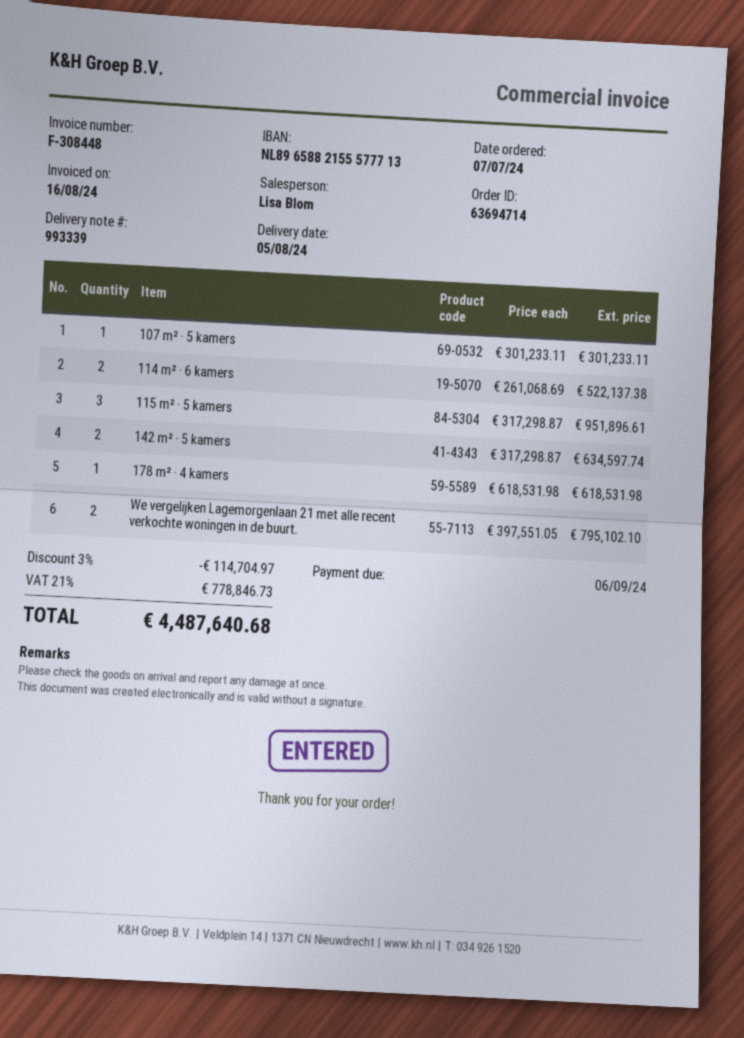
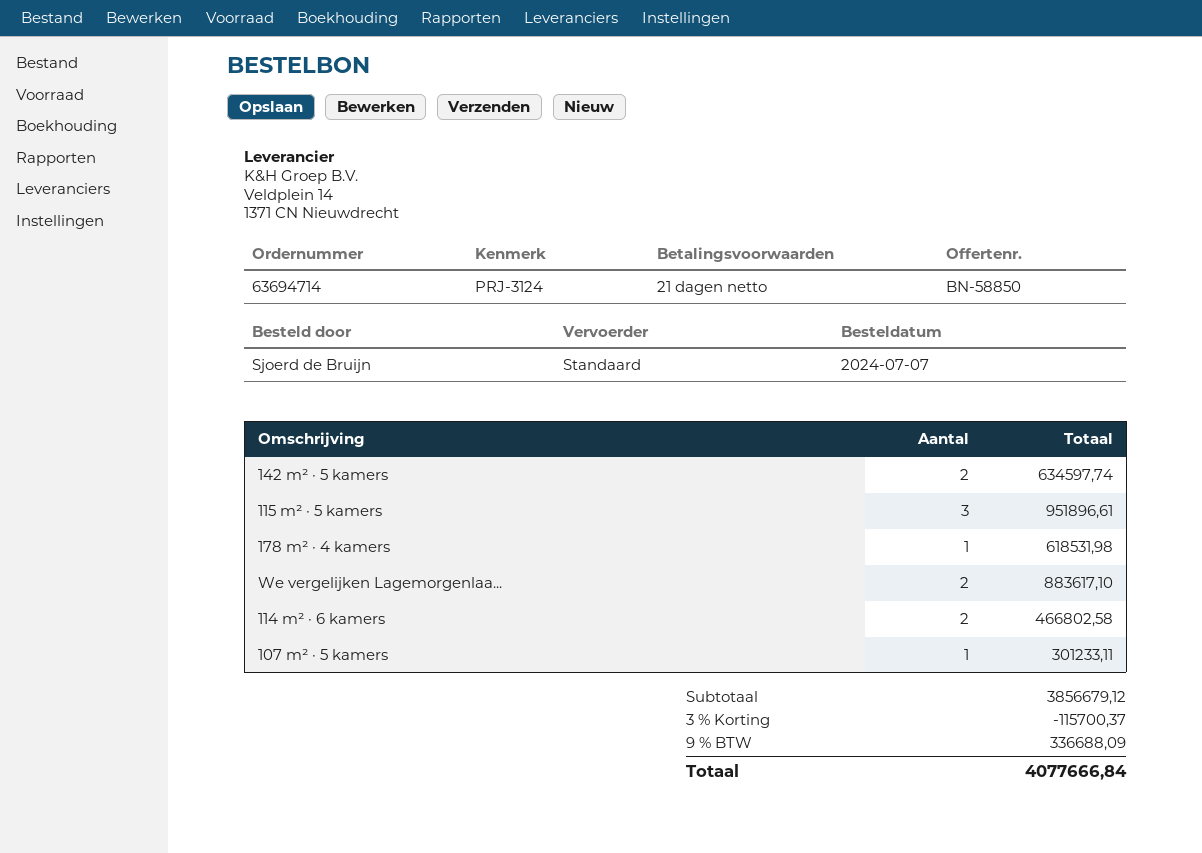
114 m² · 6 kamers: 2 for 522137.38 -> 2 for 466802.58
We vergelijken Lagemorgenlaan 21 met alle recent verkochte woningen in de buurt.: 2 for 795102.10 -> 2 for 883617.10
discount: 3% = 114704.97 -> 3% = 115700.37
tax: 21% = 778846.73 -> 9% = 336688.09
total: 4487640.68 -> 4077666.84

